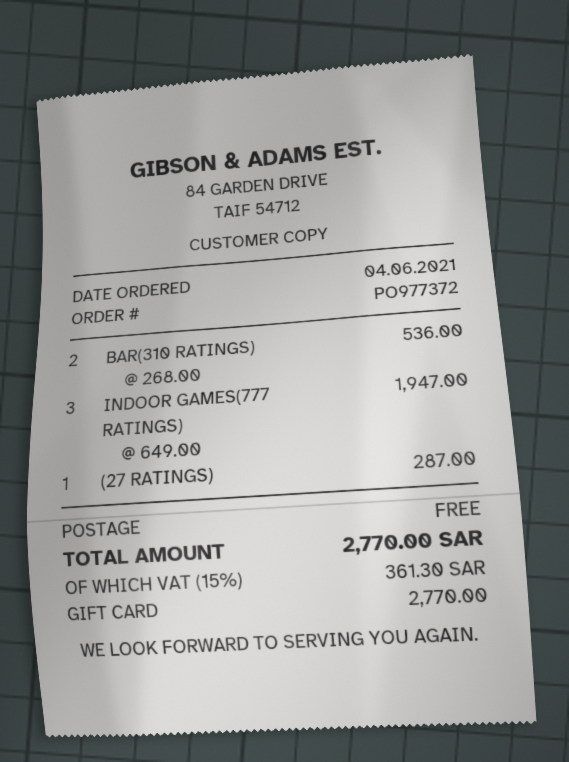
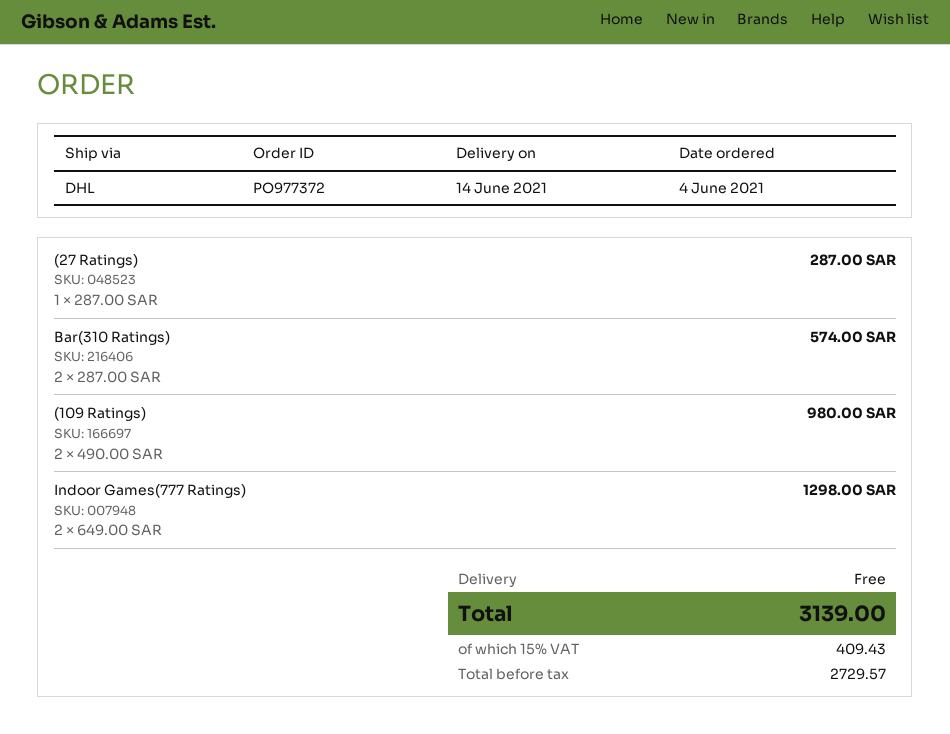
BAR(310 RATINGS): 2 x 268.00 = 536.00 -> 2 x 287.00 = 574.00
INDOOR GAMES(777 RATINGS): 3 x 649.00 = 1947.00 -> 2 x 649.00 = 1298.00
(109 Ratings): none -> 2 x 490.00 = 980.00
tax: 15% = 361.30 -> 15% = 409.43
total: 2770.00 -> 3139.00

